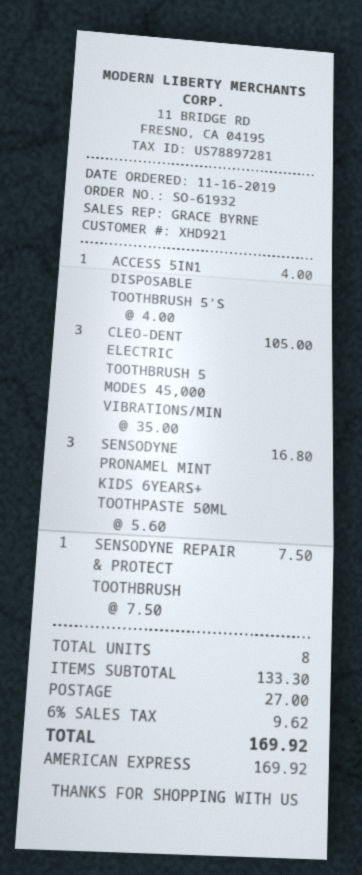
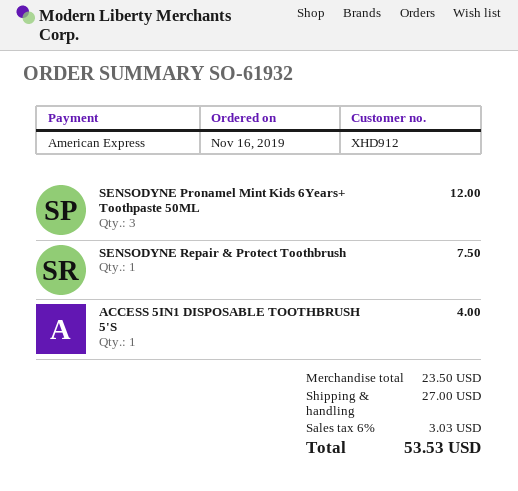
customer number: XHD921 -> XHD912
CLEO-DENT ELECTRIC TOOTHBRUSH 5 MODES 45,000 VIBRATIONS/MIN: 3 for 105.00 -> none
SENSODYNE PRONAMEL MINT KIDS 6YEARS+ TOOTHPASTE 50ML: 3 for 16.80 -> 3 for 12.00
subtotal: 133.30 -> 23.50
tax: 6% = 9.62 -> 6% = 3.03
total: 169.92 -> 53.53

